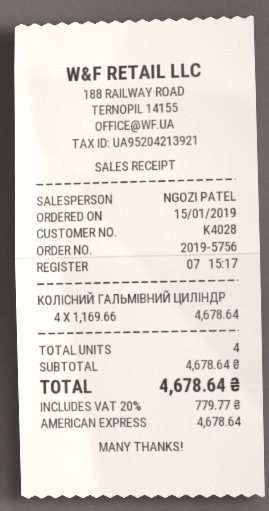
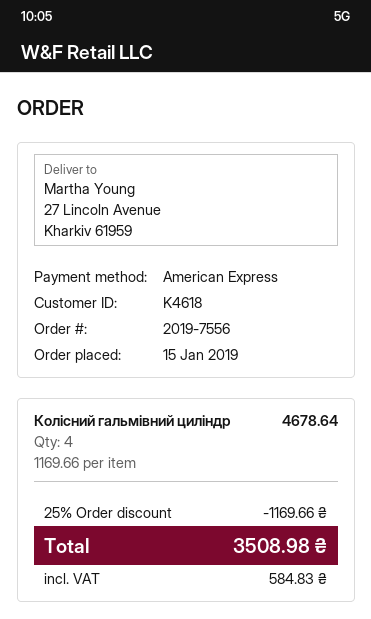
order number: 2019-5756 -> 2019-7556
customer number: K4028 -> K4618
discount: none -> 25% = 1169.66
tax: 779.77 -> 584.83
total: 4678.64 -> 3508.98

